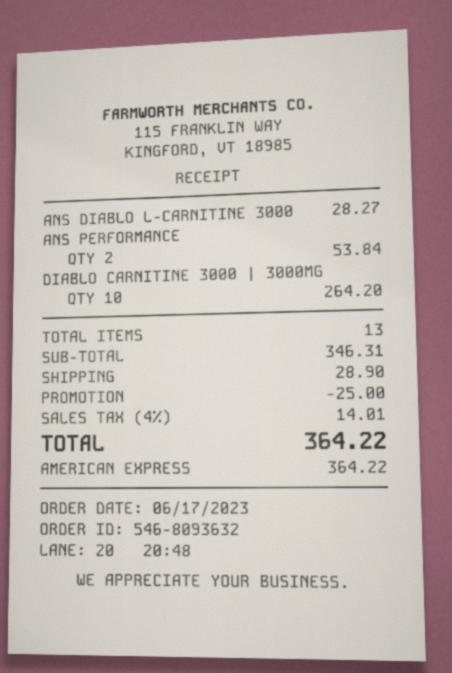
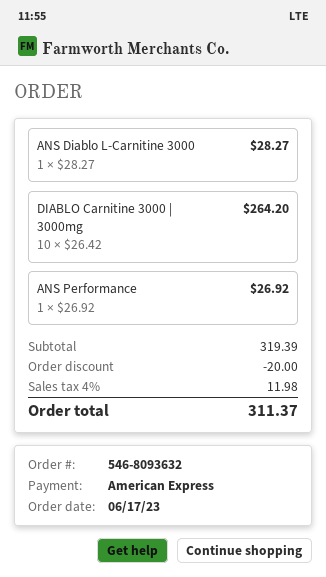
ANS PERFORMANCE: 2 for 53.84 -> 1 for 26.92
subtotal: 346.31 -> 319.39
discount: 25.00 -> 20.00
shipping: 28.90 -> none
tax: 4% = 14.01 -> 4% = 11.98
total: 364.22 -> 311.37

